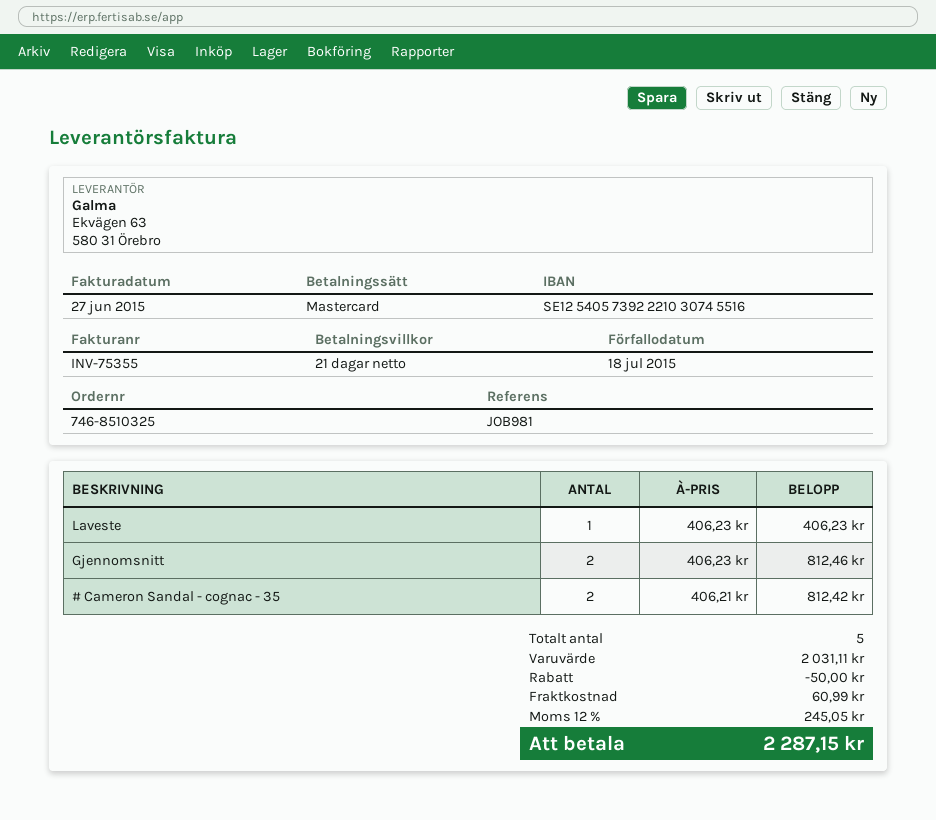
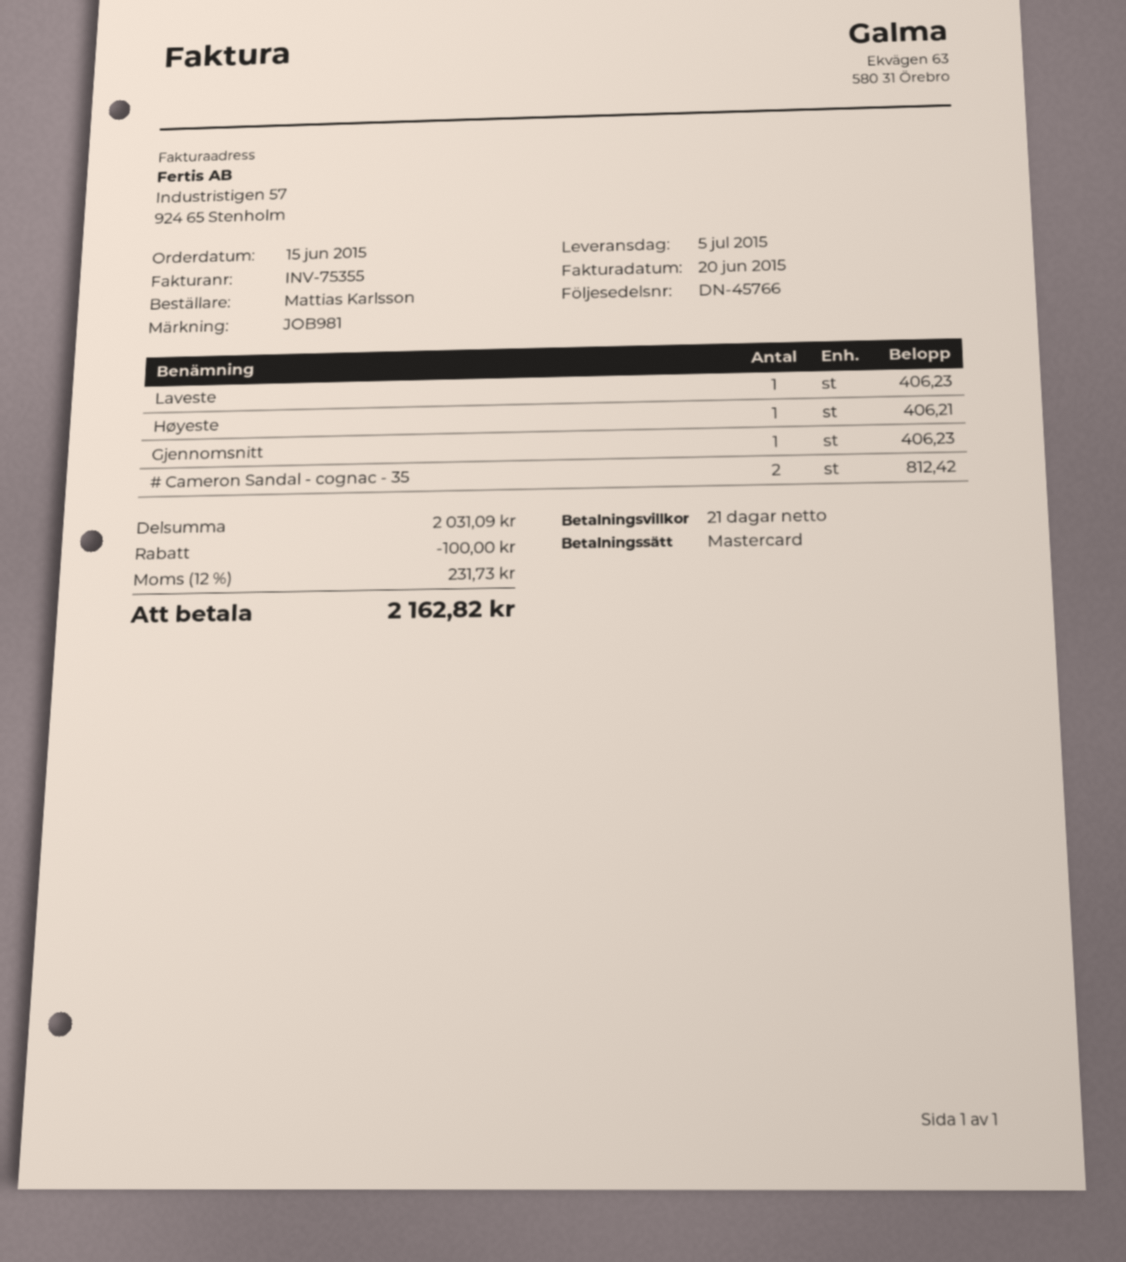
invoice date: 2015-06-27 -> 2015-06-20
Gjennomsnitt: 2 for 812.46 -> 1 for 406.23
Høyeste: none -> 1 for 406.21
subtotal: 2031.11 -> 2031.09
discount: 50.00 -> 100.00
shipping: 60.99 -> none
tax: 12% = 245.05 -> 12% = 231.73
total: 2287.15 -> 2162.82

